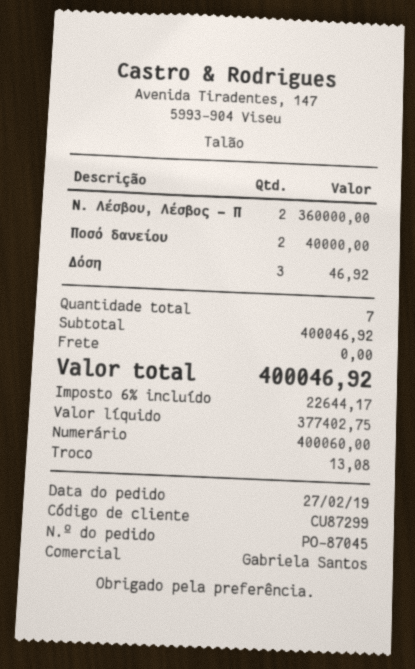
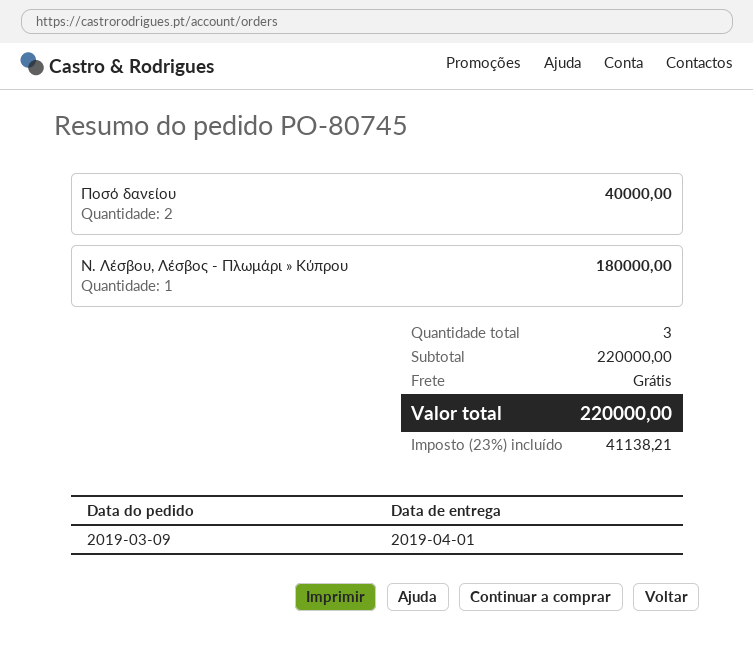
order number: PO-87045 -> PO-80745
order date: 2019-02-27 -> 2019-03-09
Ν. Λέσβου, Λέσβος - Π: 2 for 360000.00 -> 1 for 180000.00
Δόση: 3 for 46.92 -> none
total quantity: 7 -> 3
subtotal: 400046.92 -> 220000.00
tax: 6% = 22644.17 -> 23% = 41138.21
total: 400046.92 -> 220000.00

